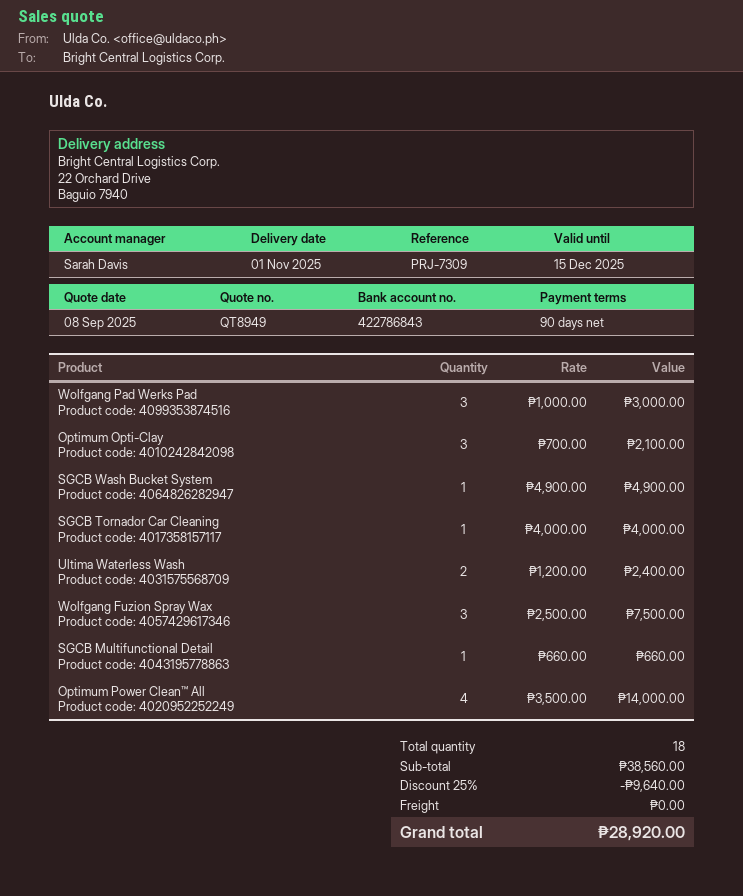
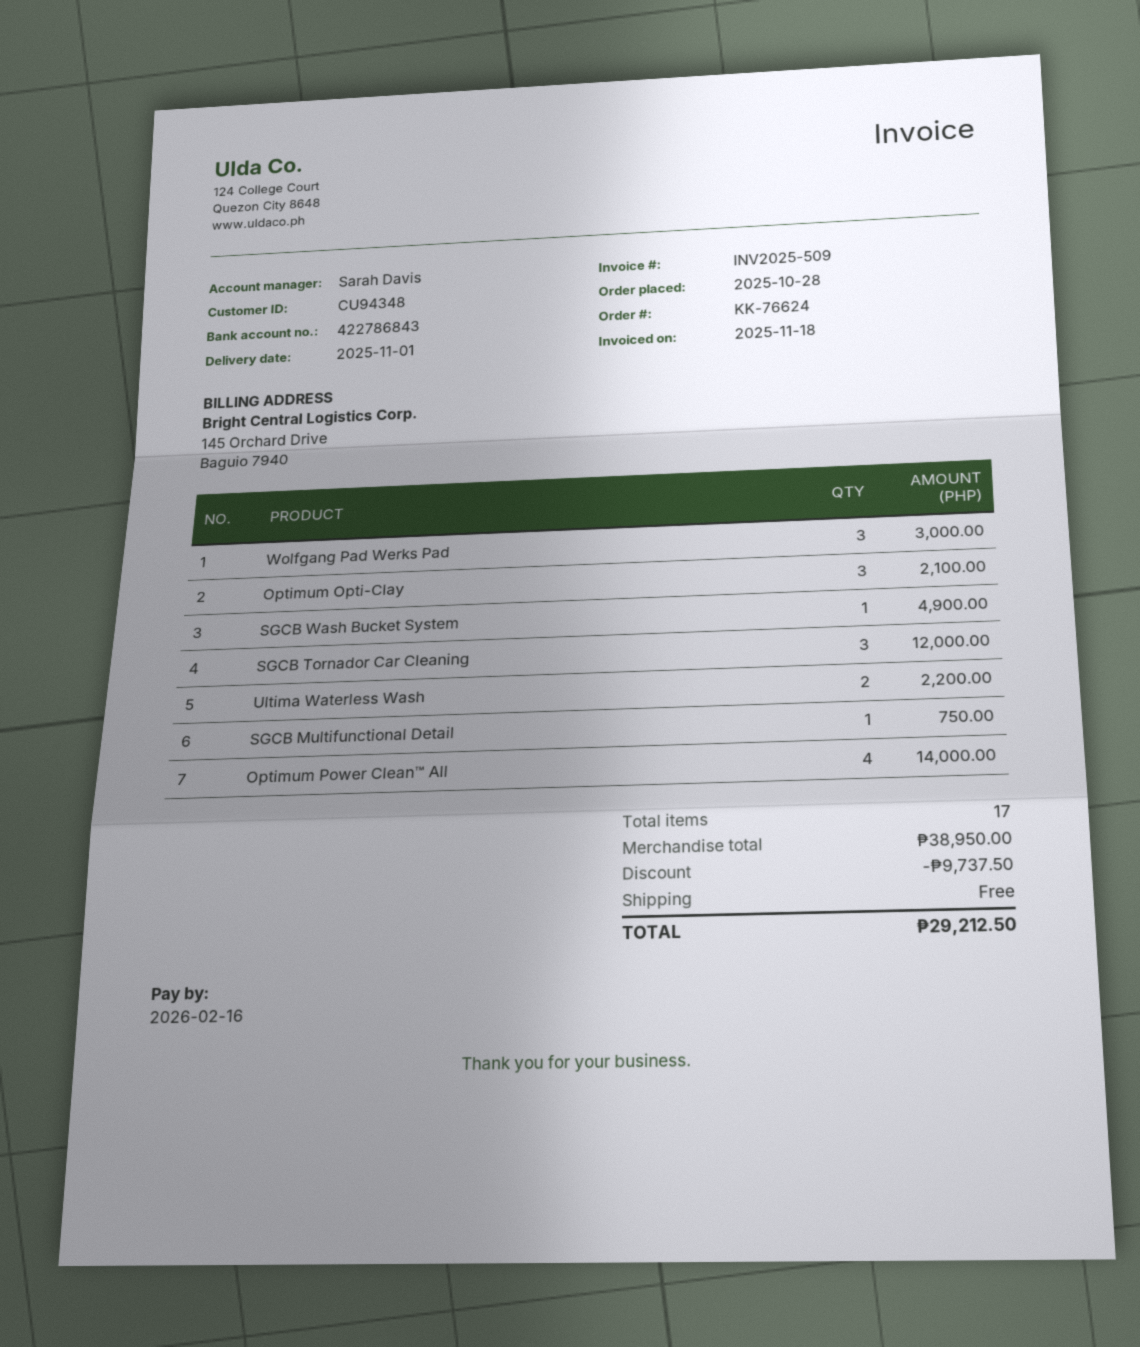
SGCB Tornador Car Cleaning: 1 for 4000.00 -> 3 for 12000.00
Ultima Waterless Wash: 2 for 2400.00 -> 2 for 2200.00
Wolfgang Fuzion Spray Wax: 3 for 7500.00 -> none
SGCB Multifunctional Detail: 1 for 660.00 -> 1 for 750.00
total quantity: 18 -> 17
subtotal: 38560.00 -> 38950.00
discount: 9640.00 -> 9737.50
total: 28920.00 -> 29212.50

